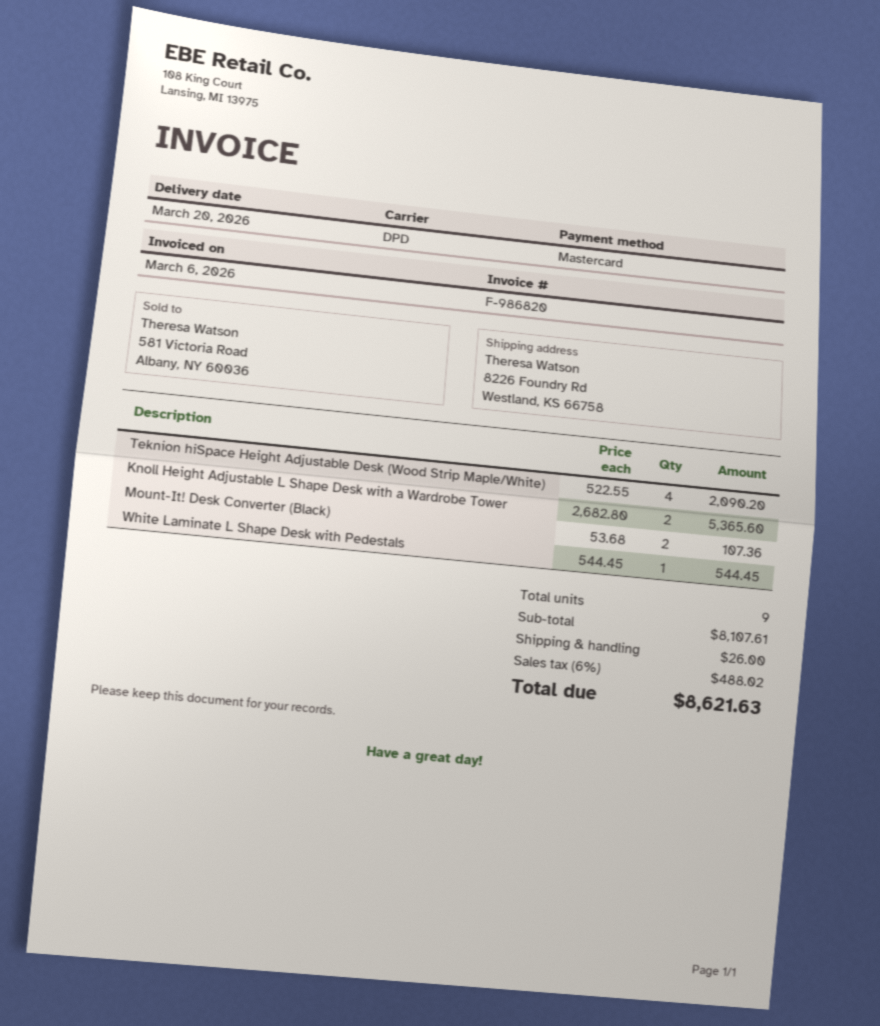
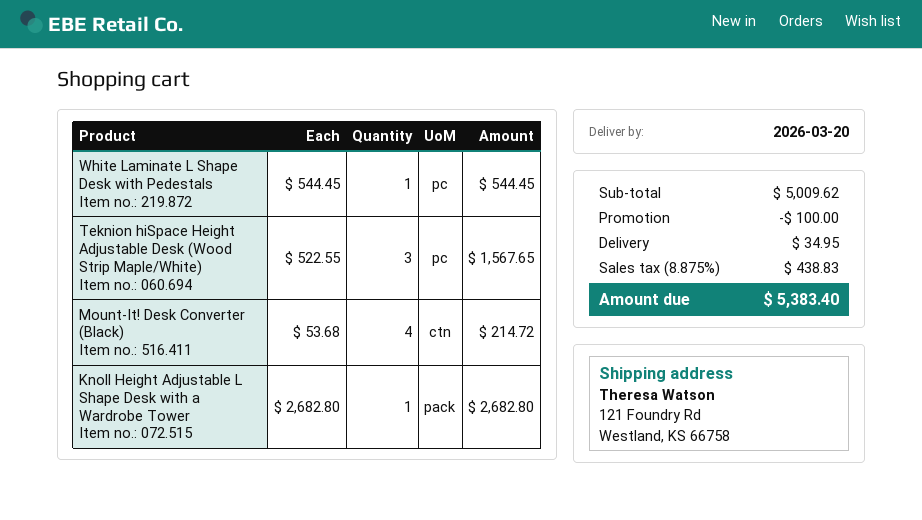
ship to: 8226 Foundry Rd, Westland, KS 66758 -> 121 Foundry Rd, Westland, KS 66758
Teknion hiSpace Height Adjustable Desk (Wood Strip Maple/White): 4 x 522.55 = 2090.20 -> 3 x 522.55 = 1567.65
Knoll Height Adjustable L Shape Desk with a Wardrobe Tower: 2 x 2682.80 = 5365.60 -> 1 x 2682.80 = 2682.80
Mount-It! Desk Converter (Black): 2 x 53.68 = 107.36 -> 4 x 53.68 = 214.72
subtotal: 8107.61 -> 5009.62
discount: none -> 100.00
shipping: 26.00 -> 34.95
tax: 6% = 488.02 -> 8.875% = 438.83
total: 8621.63 -> 5383.40

